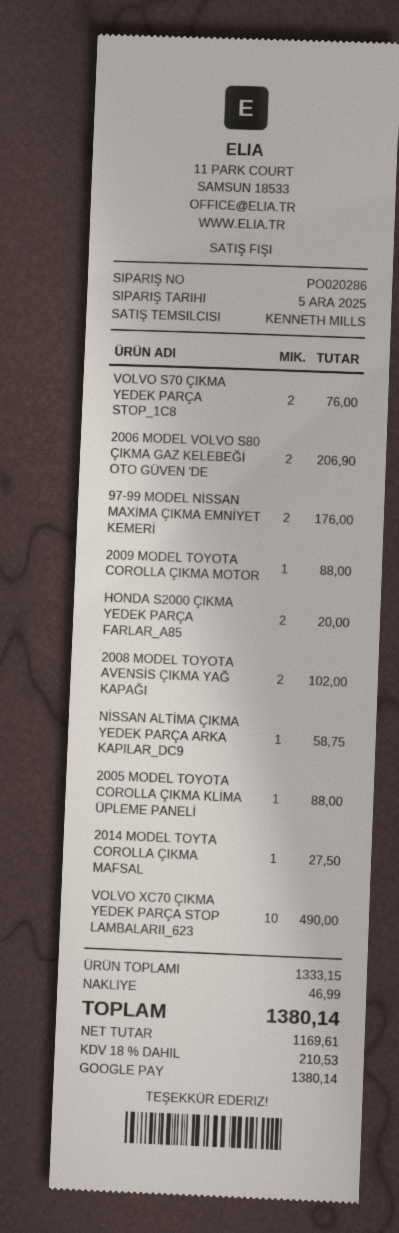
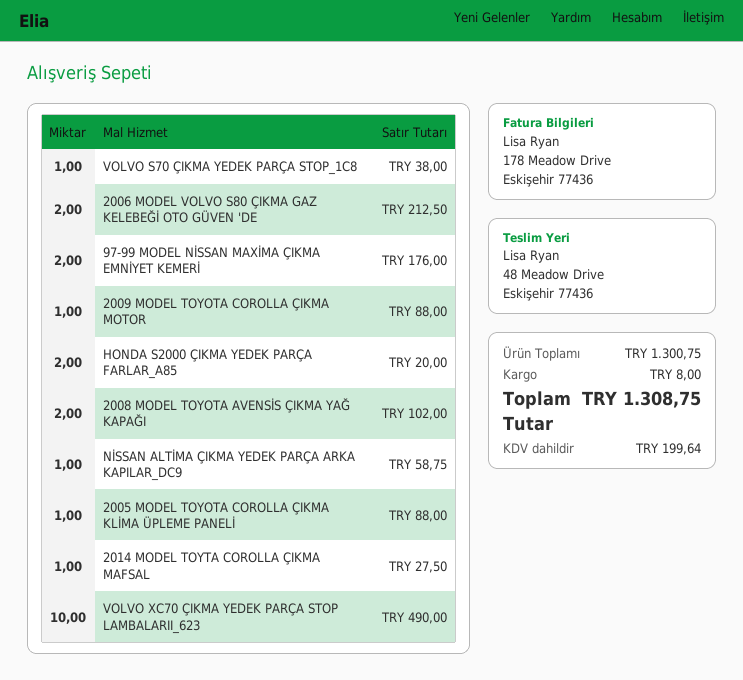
VOLVO S70 ÇIKMA YEDEK PARÇA STOP_1C8: 2 for 76.00 -> 1 for 38.00
2006 MODEL VOLVO S80 ÇIKMA GAZ KELEBEĞİ OTO GÜVEN 'DE: 2 for 206.90 -> 2 for 212.50
subtotal: 1333.15 -> 1300.75
shipping: 46.99 -> 8.00
tax: 210.53 -> 199.64
total: 1380.14 -> 1308.75

